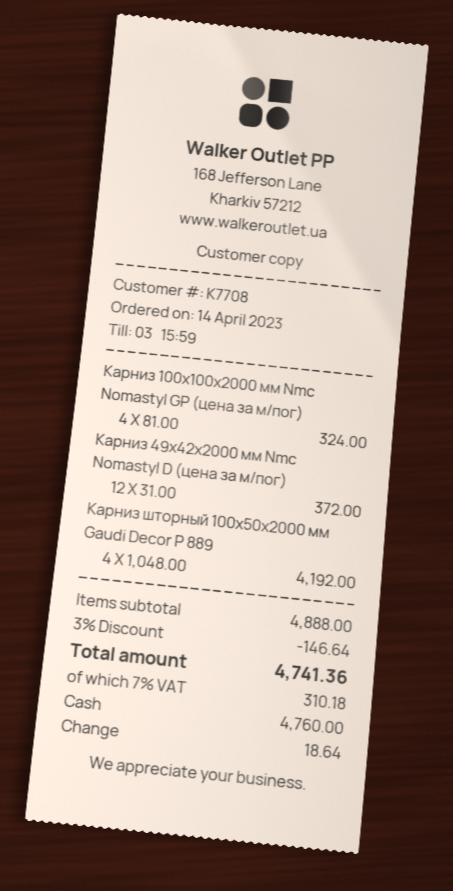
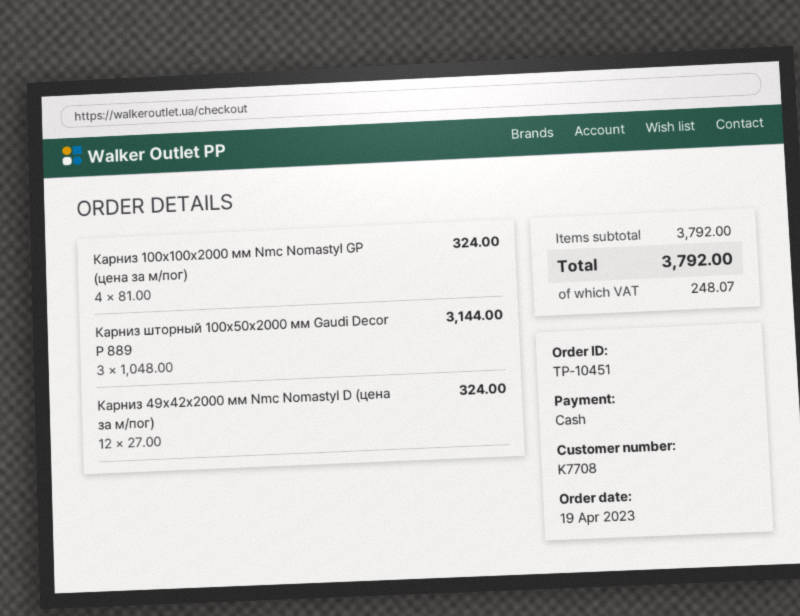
order date: 2023-04-14 -> 2023-04-19
Карниз 49x42x2000 мм Nmc Nomastyl D (цена за м/пог): 12 x 31.00 = 372.00 -> 12 x 27.00 = 324.00
Карниз шторный 100x50x2000 мм Gaudi Decor P 889: 4 x 1048.00 = 4192.00 -> 3 x 1048.00 = 3144.00
subtotal: 4888.00 -> 3792.00
discount: 3% = 146.64 -> none
tax: 310.18 -> 248.07
total: 4741.36 -> 3792.00

